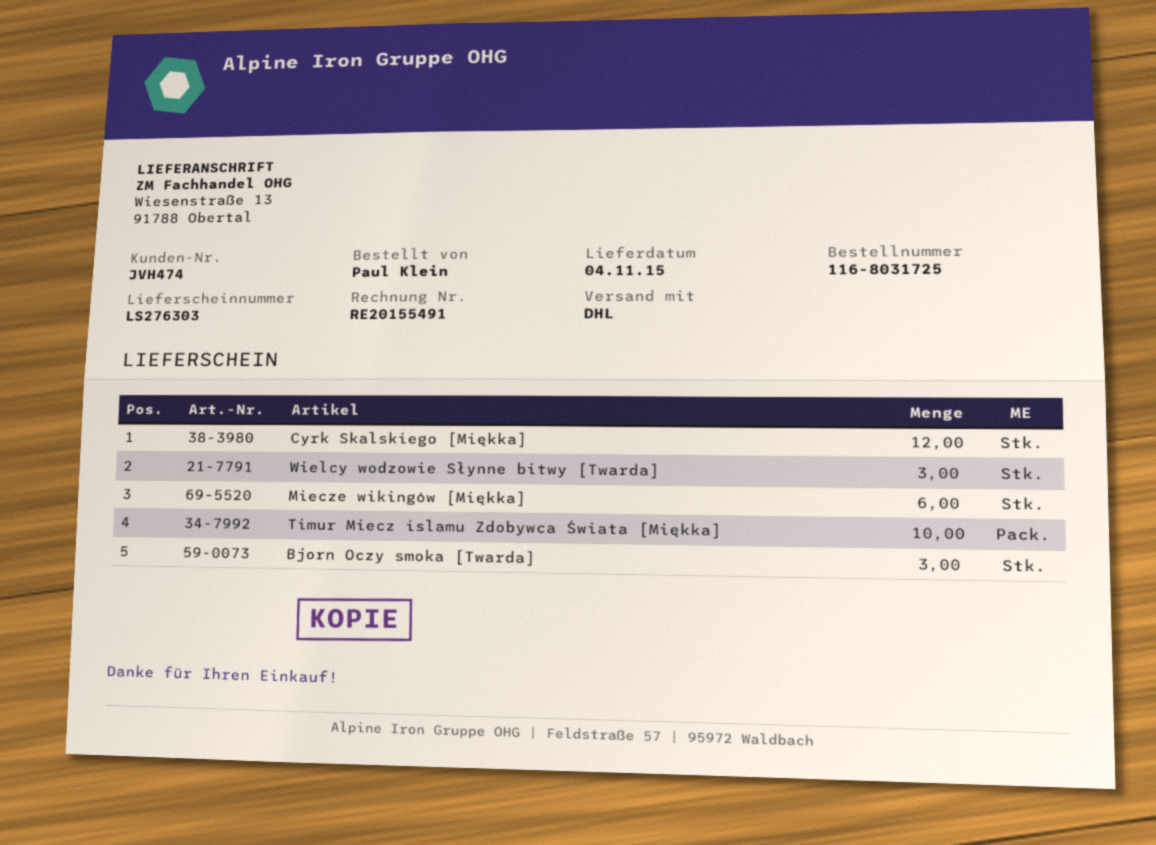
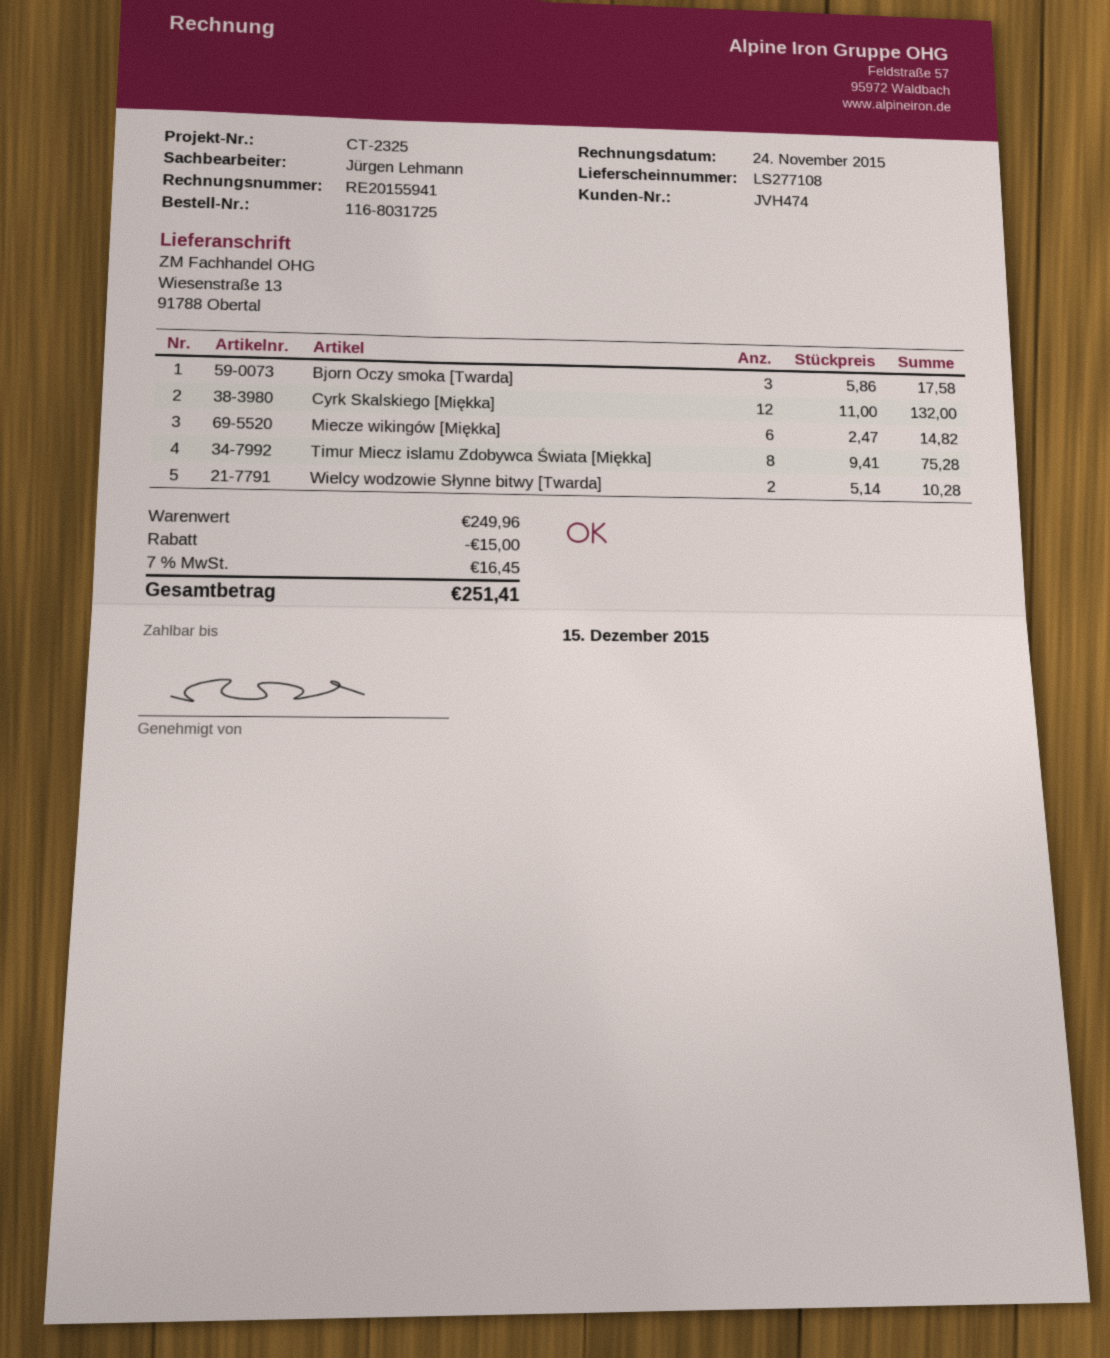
delivery note number: LS276303 -> LS277108
invoice number: RE20155491 -> RE20155941
Wielcy wodzowie Słynne bitwy [Twarda]: 3 -> 2
Timur Miecz islamu Zdobywca Świata [Miękka]: 10 -> 8

